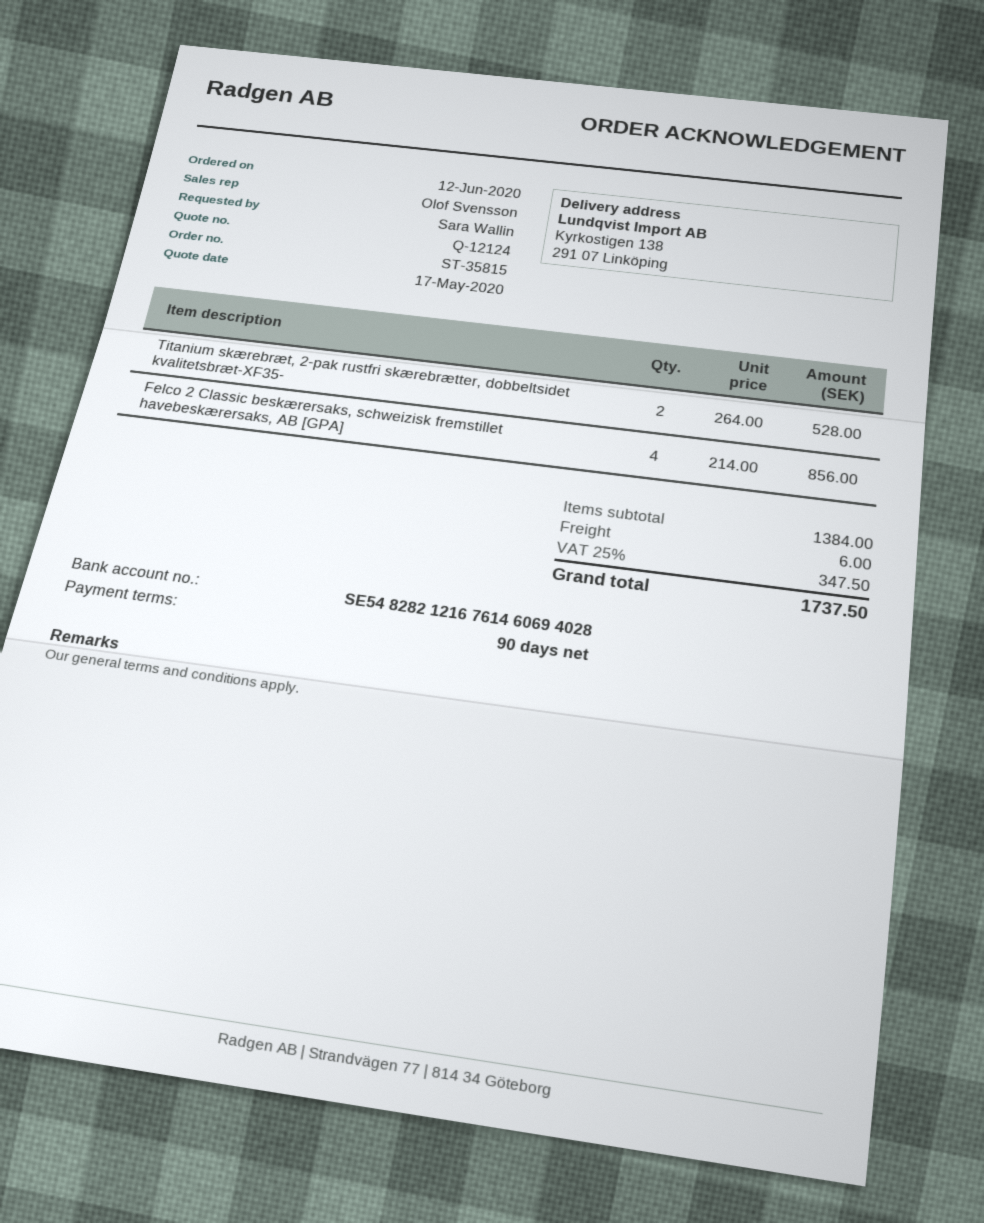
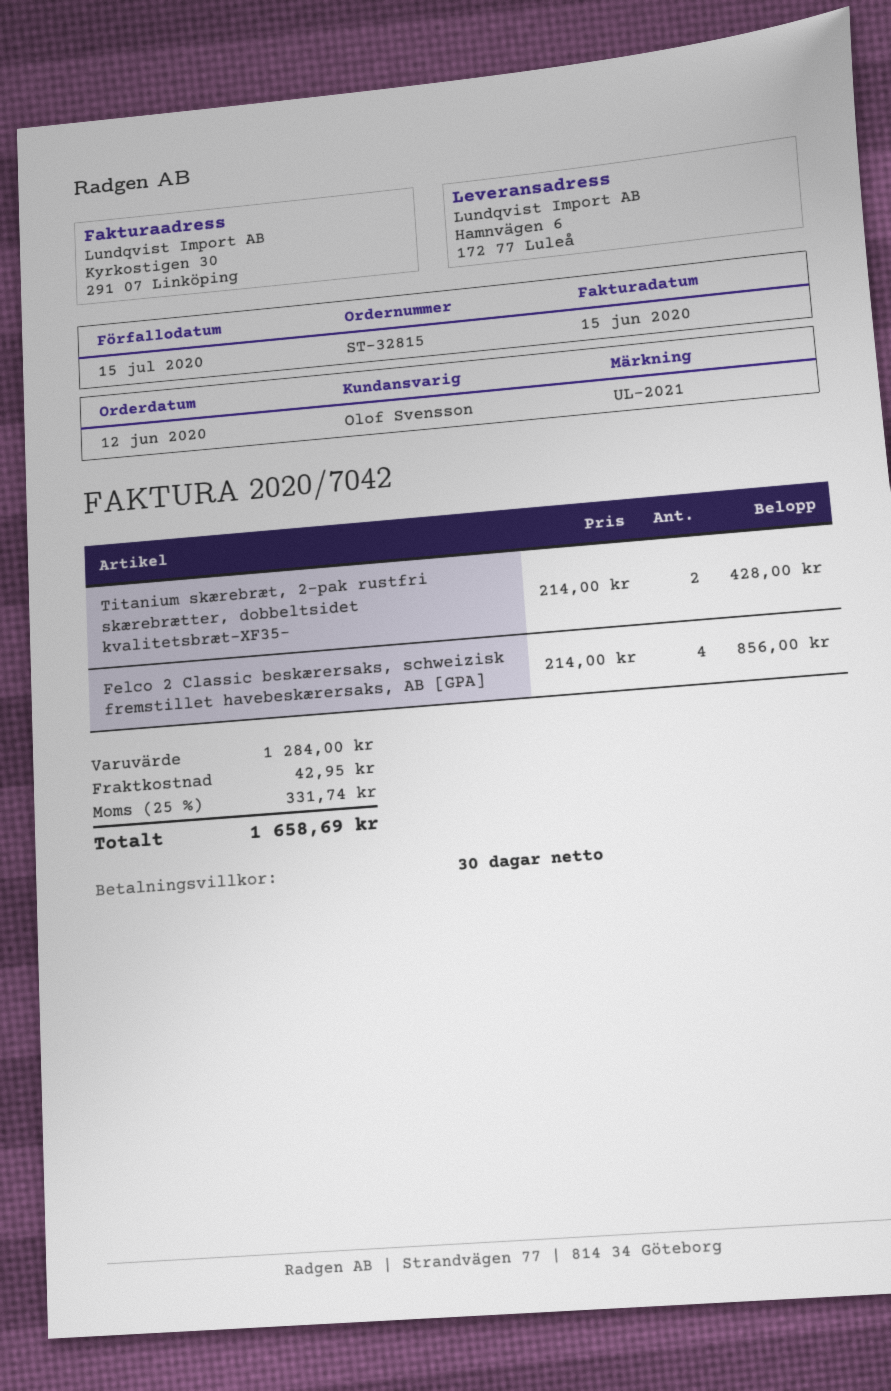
order number: ST-35815 -> ST-32815
payment terms: 90 days -> 30 days
ship to: Kyrkostigen 138, 291 07 Linköping -> Hamnvägen 6, 172 77 Luleå
Titanium skærebræt, 2-pak rustfri skærebrætter, dobbeltsidet kvalitetsbræt-XF35-: 2 x 264.00 = 528.00 -> 2 x 214.00 = 428.00
subtotal: 1384.00 -> 1284.00
shipping: 6.00 -> 42.95
tax: 25% = 347.50 -> 25% = 331.74
total: 1737.50 -> 1658.69

